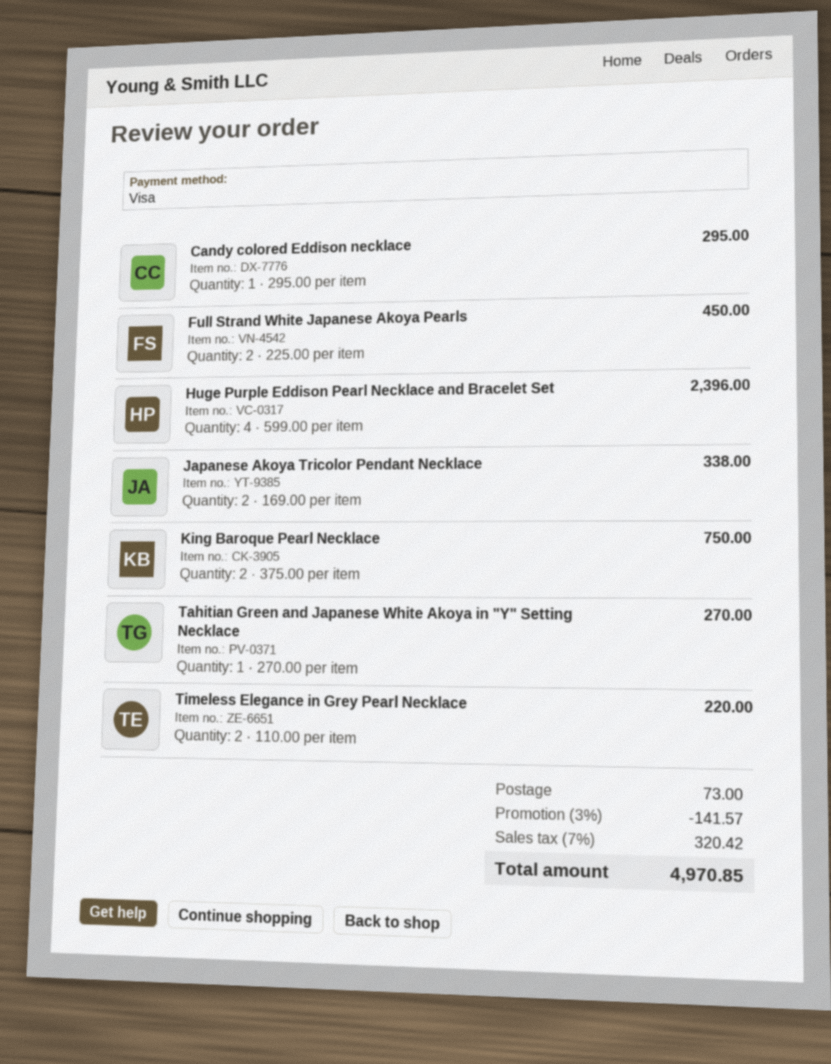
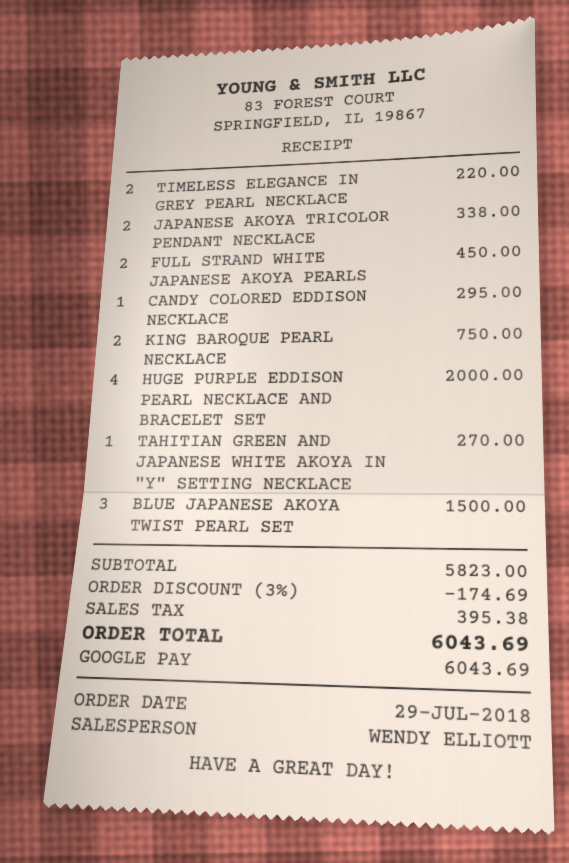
payment method: Visa -> Google Pay
Huge Purple Eddison Pearl Necklace and Bracelet Set: 4 for 2396.00 -> 4 for 2000.00
BLUE JAPANESE AKOYA TWIST PEARL SET: none -> 3 for 1500.00
discount: 3% = 141.57 -> 3% = 174.69
shipping: 73.00 -> none
tax: 320.42 -> 395.38
total: 4970.85 -> 6043.69

